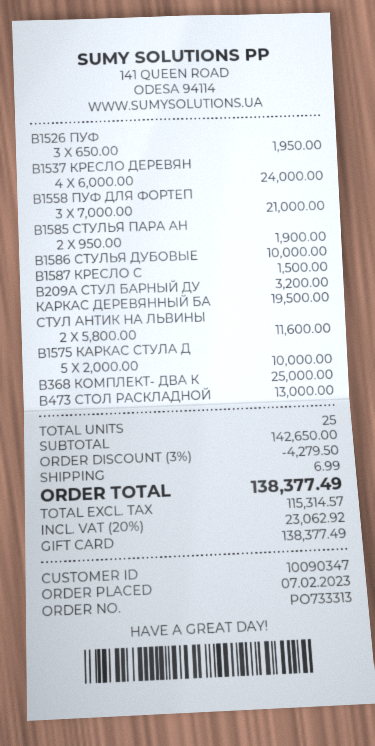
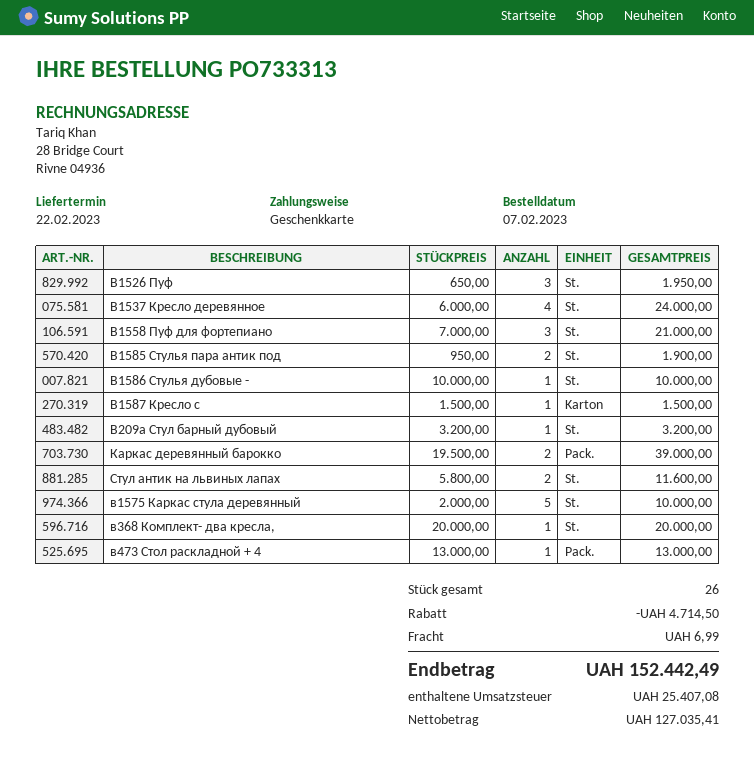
КАРКАС ДЕРЕВЯННЫЙ БА: 1 x 19500.00 = 19500.00 -> 2 x 19500.00 = 39000.00
В368 КОМПЛЕКТ- ДВА К: 1 x 25000.00 = 25000.00 -> 1 x 20000.00 = 20000.00
total quantity: 25 -> 26
discount: 4279.50 -> 4714.50
net: 115314.57 -> 127035.41
tax: 23062.92 -> 25407.08
total: 138377.49 -> 152442.49

